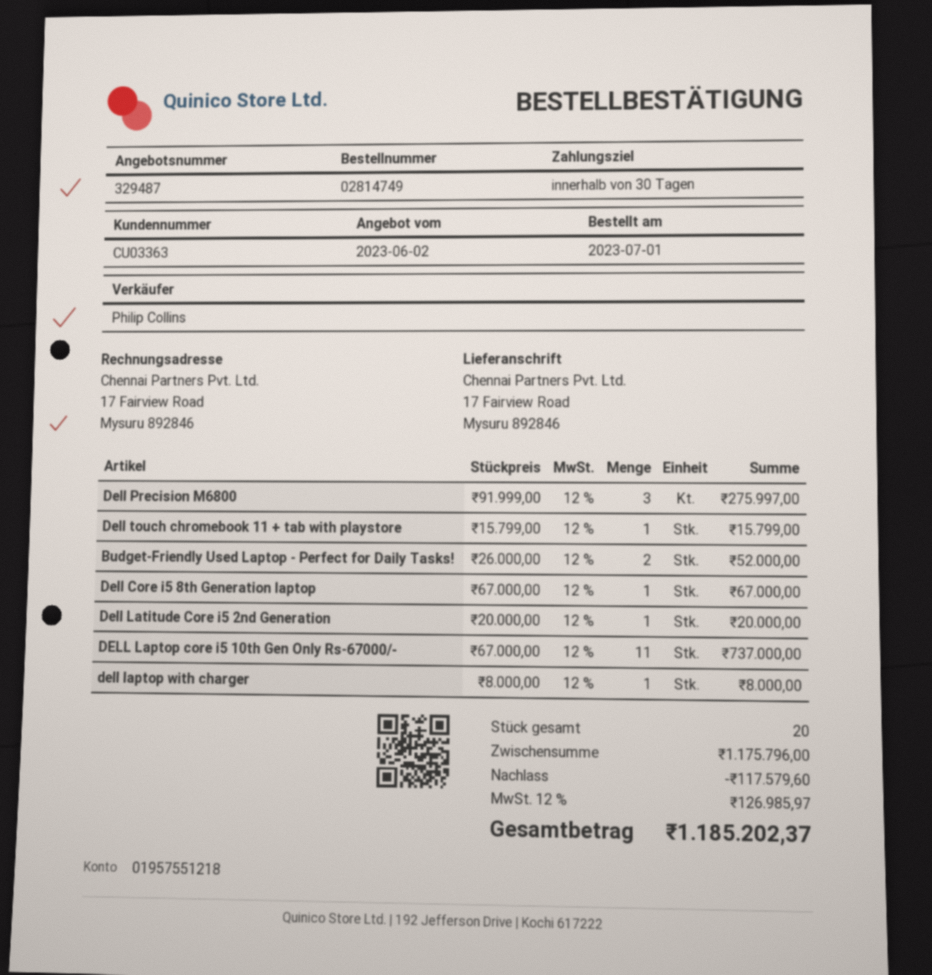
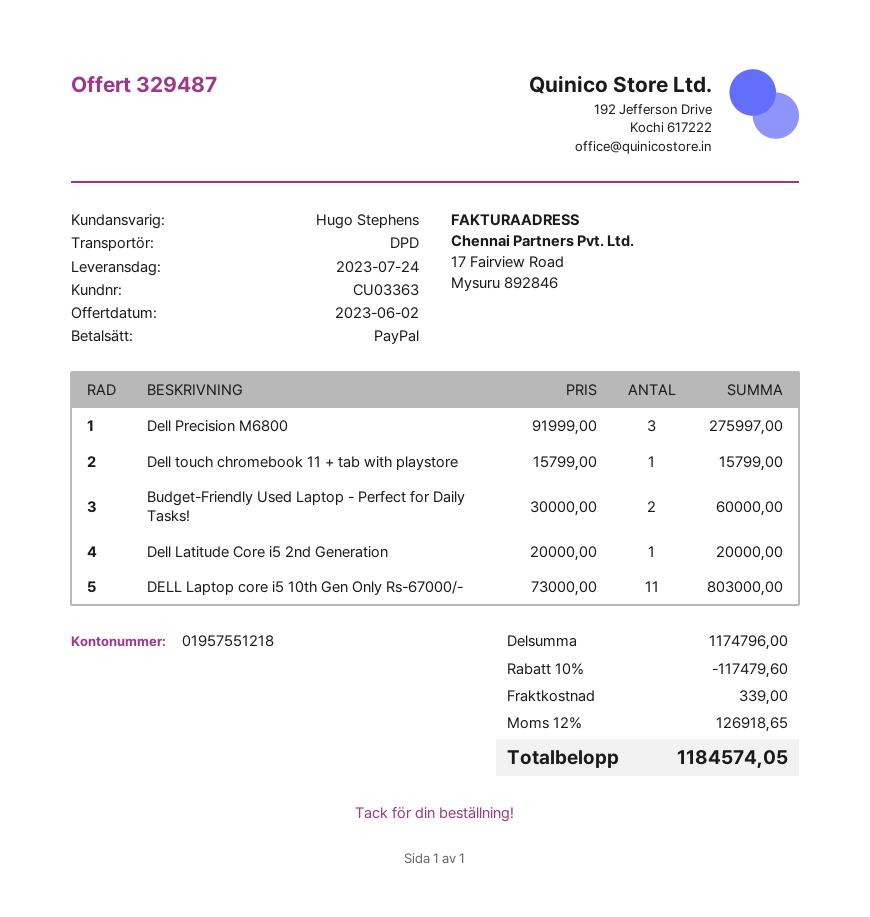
sales rep: Philip Collins -> Hugo Stephens
Budget-Friendly Used Laptop - Perfect for Daily Tasks!: 2 x 26000.00 = 52000.00 -> 2 x 30000.00 = 60000.00
Dell Core i5 8th Generation laptop: 1 x 67000.00 = 67000.00 -> none
DELL Laptop core i5 10th Gen Only Rs-67000/-: 11 x 67000.00 = 737000.00 -> 11 x 73000.00 = 803000.00
dell laptop with charger: 1 x 8000.00 = 8000.00 -> none
subtotal: 1175796.00 -> 1174796.00
discount: 117579.60 -> 117479.60
shipping: none -> 339.00
tax: 12% = 126985.97 -> 12% = 126918.65
total: 1185202.37 -> 1184574.05

